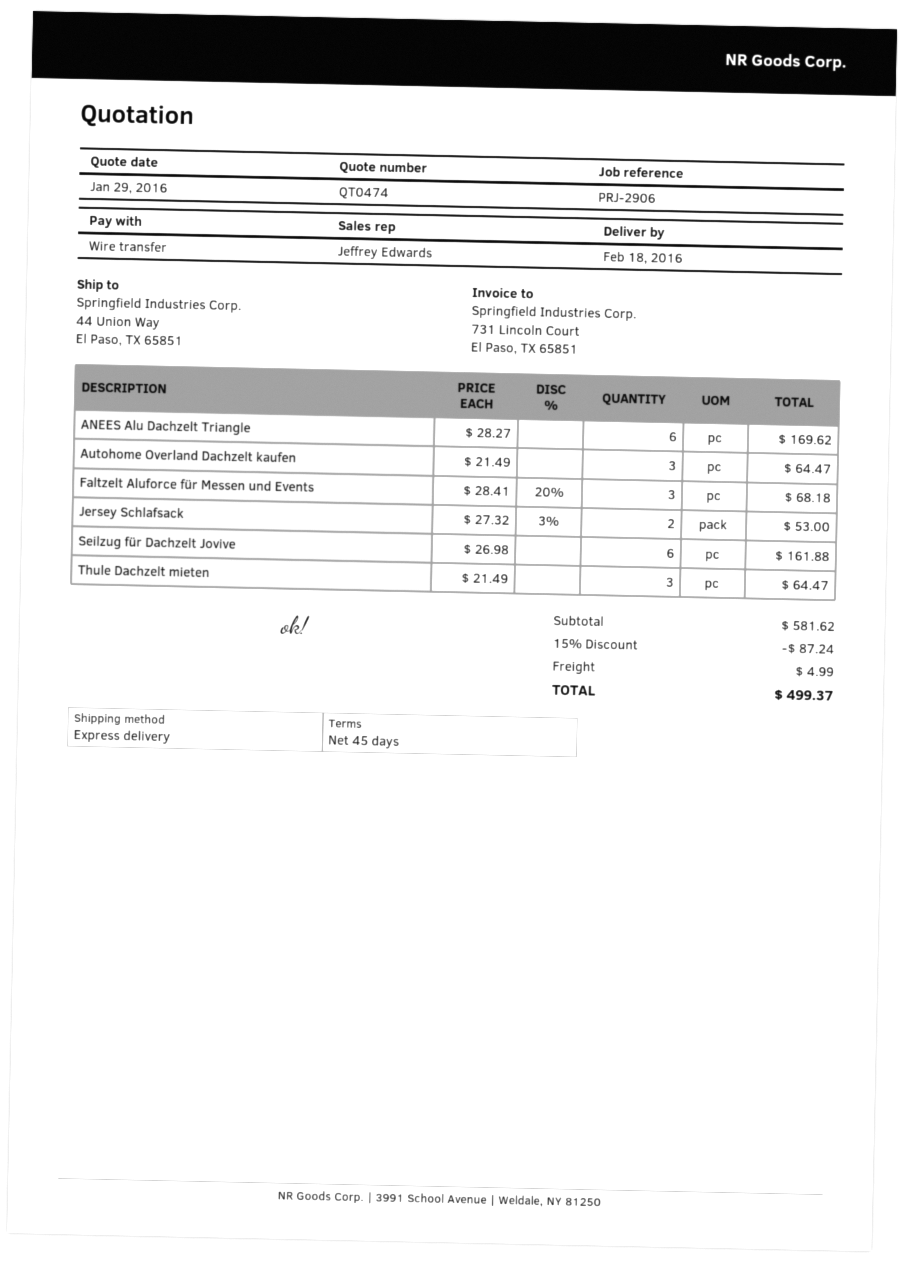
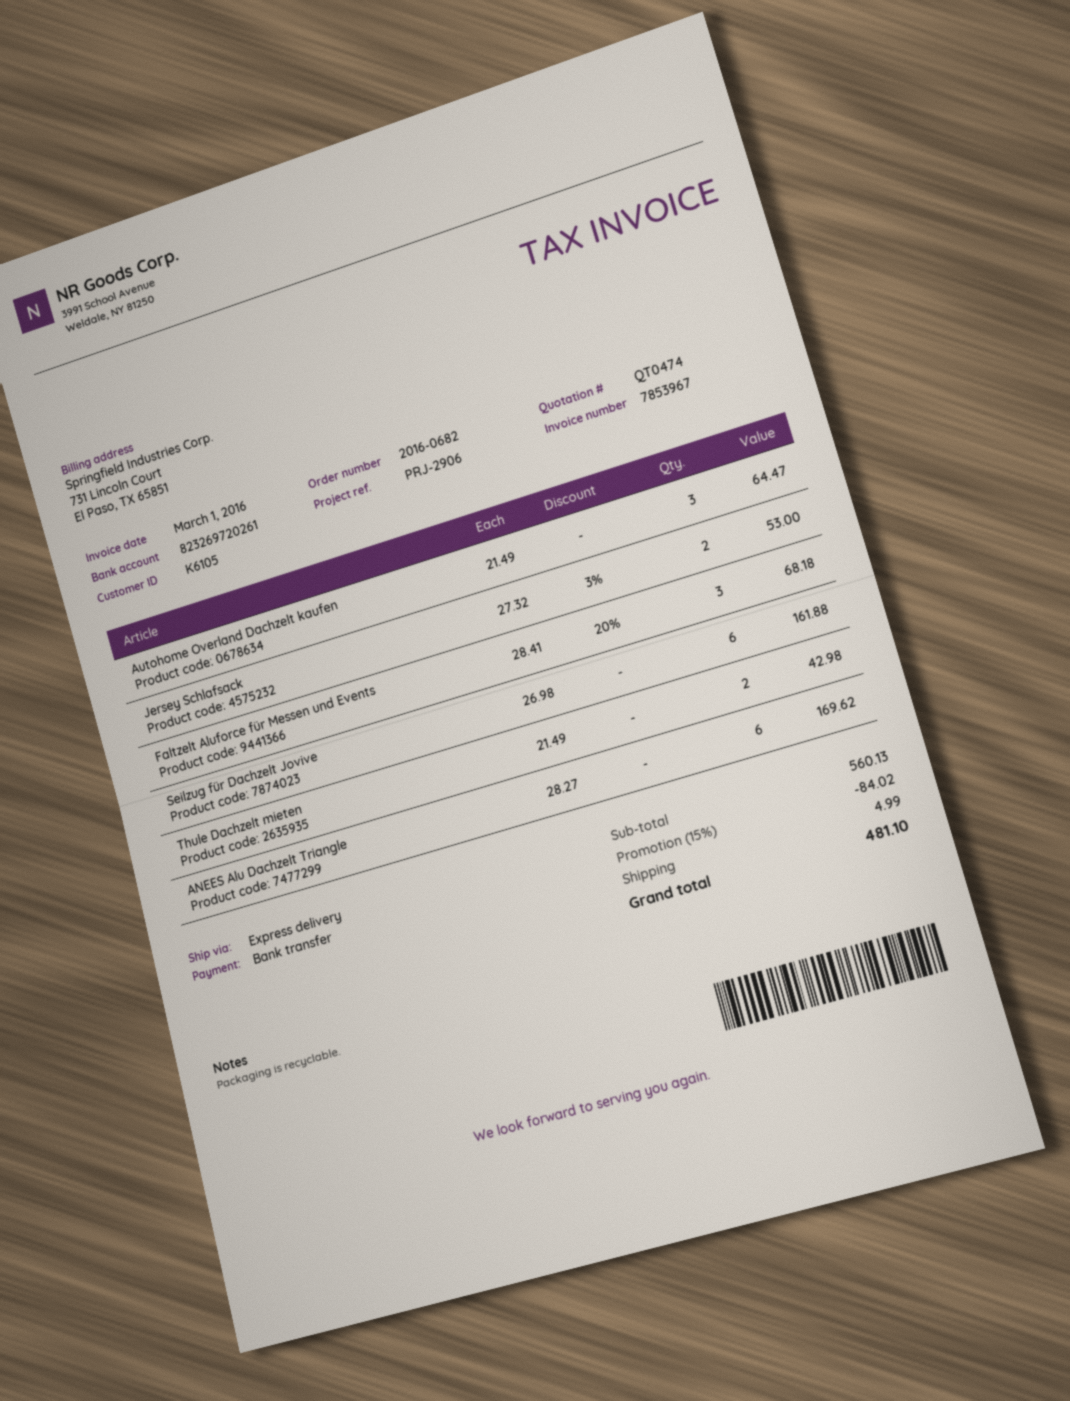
Thule Dachzelt mieten: 3 x 21.49 = 64.47 -> 2 x 21.49 = 42.98
subtotal: 581.62 -> 560.13
discount: 15% = 87.24 -> 15% = 84.02
total: 499.37 -> 481.10

